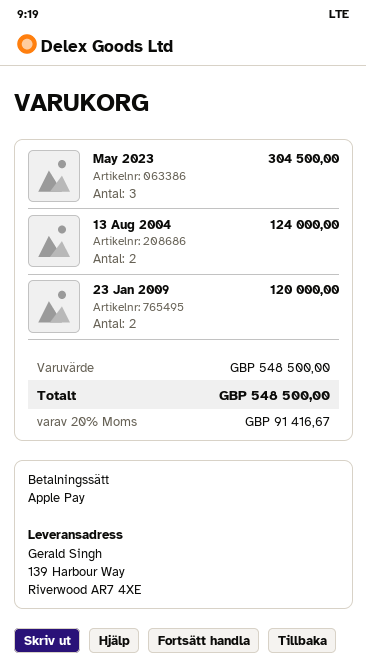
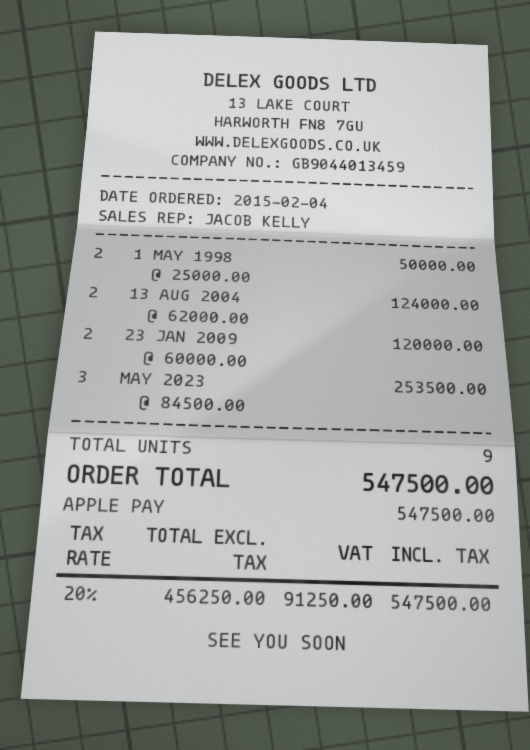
May 2023: 3 for 304500.00 -> 3 for 253500.00
1 MAY 1998: none -> 2 for 50000.00
tax: 20% = 91416.67 -> 20% = 91250.00
total: 548500.00 -> 547500.00

